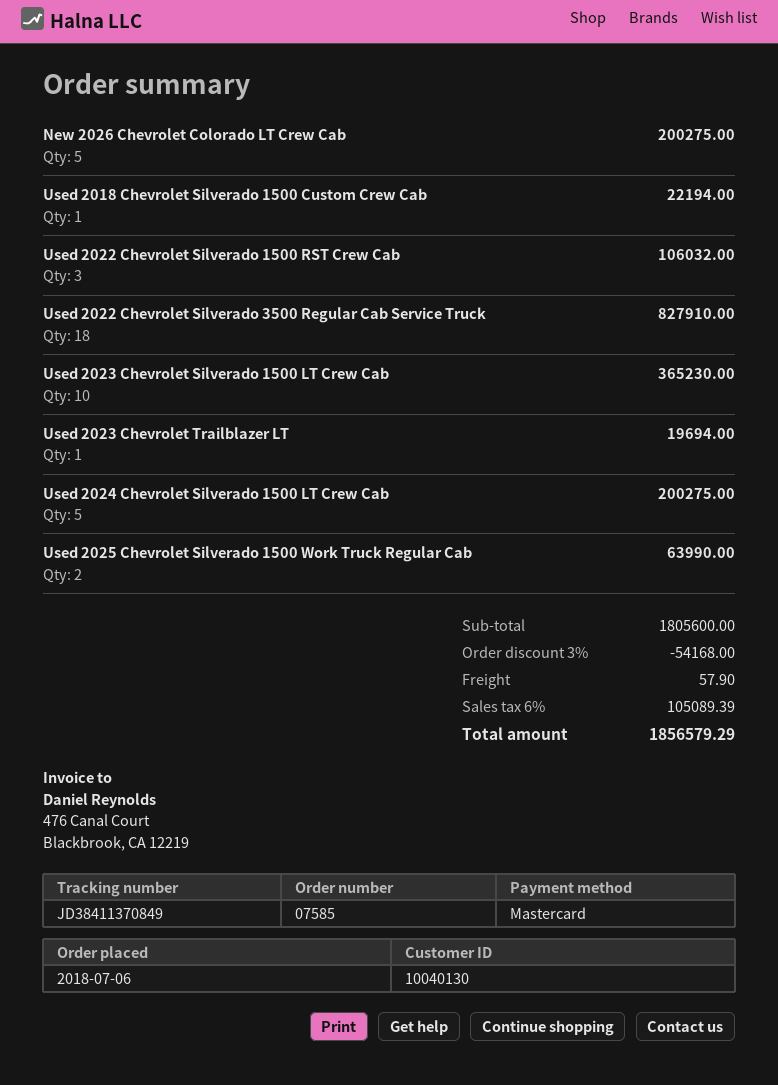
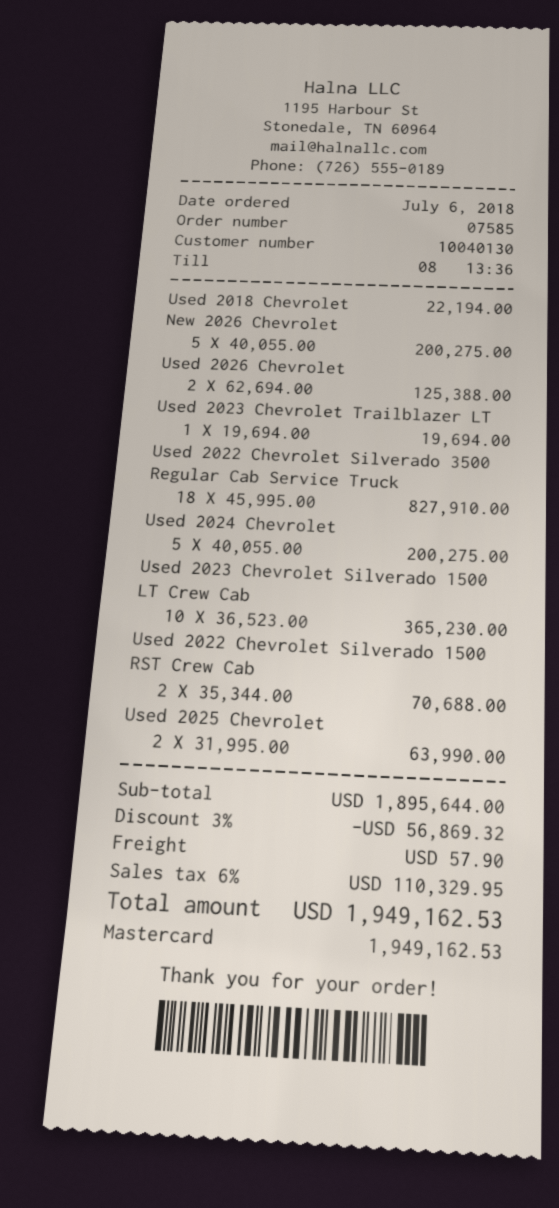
Used 2022 Chevrolet Silverado 1500 RST Crew Cab: 3 for 106032.00 -> 2 for 70688.00
Used 2026 Chevrolet: none -> 2 for 125388.00
subtotal: 1805600.00 -> 1895644.00
discount: 3% = 54168.00 -> 3% = 56869.32
tax: 6% = 105089.39 -> 6% = 110329.95
total: 1856579.29 -> 1949162.53

